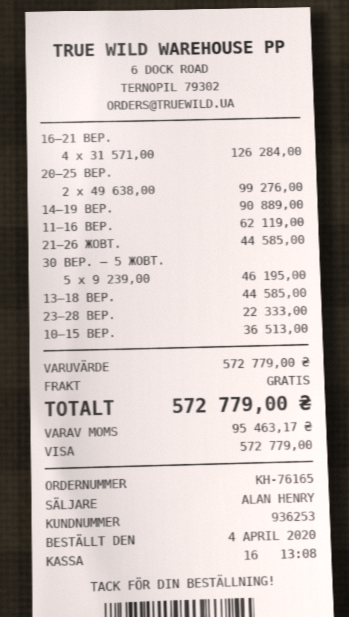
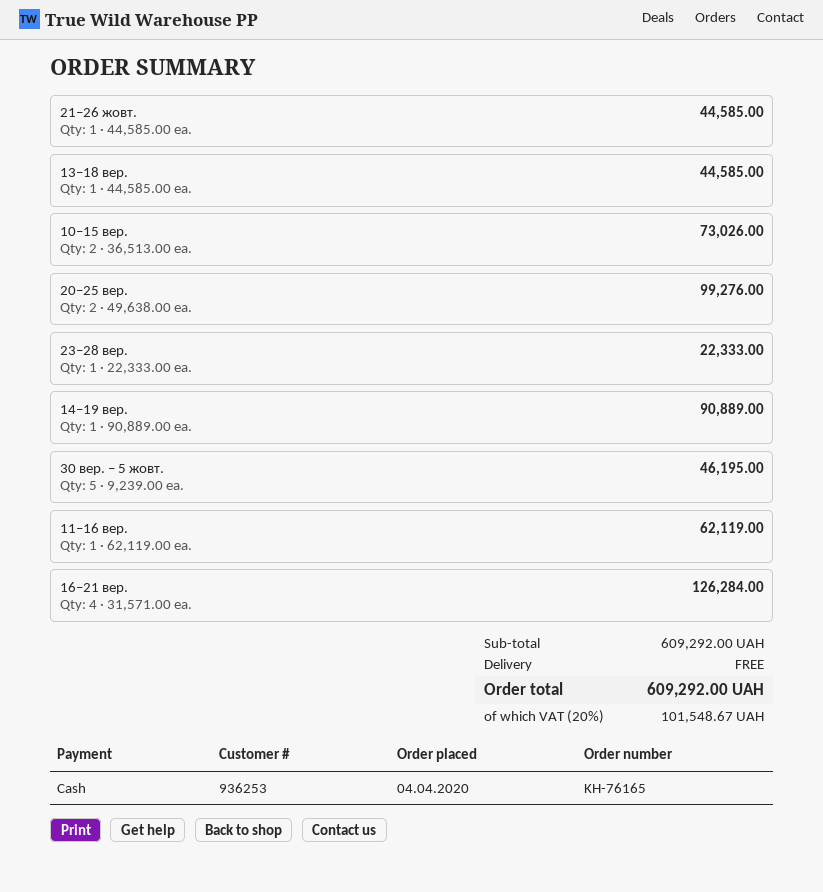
payment method: Visa -> cash
10–15 ВЕР.: 1 x 36513.00 = 36513.00 -> 2 x 36513.00 = 73026.00
subtotal: 572779.00 -> 609292.00
tax: 95463.17 -> 101548.67
total: 572779.00 -> 609292.00

